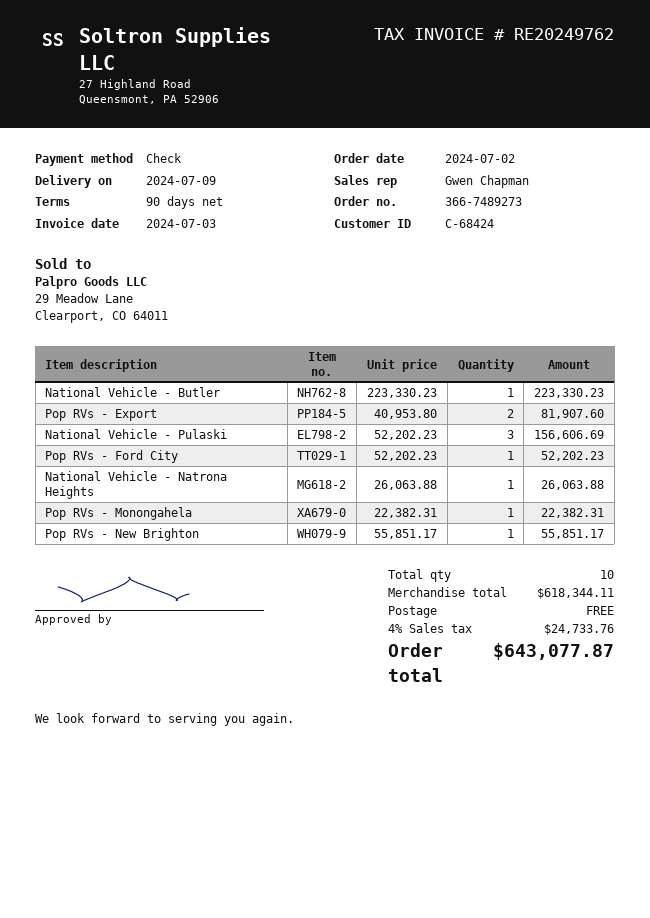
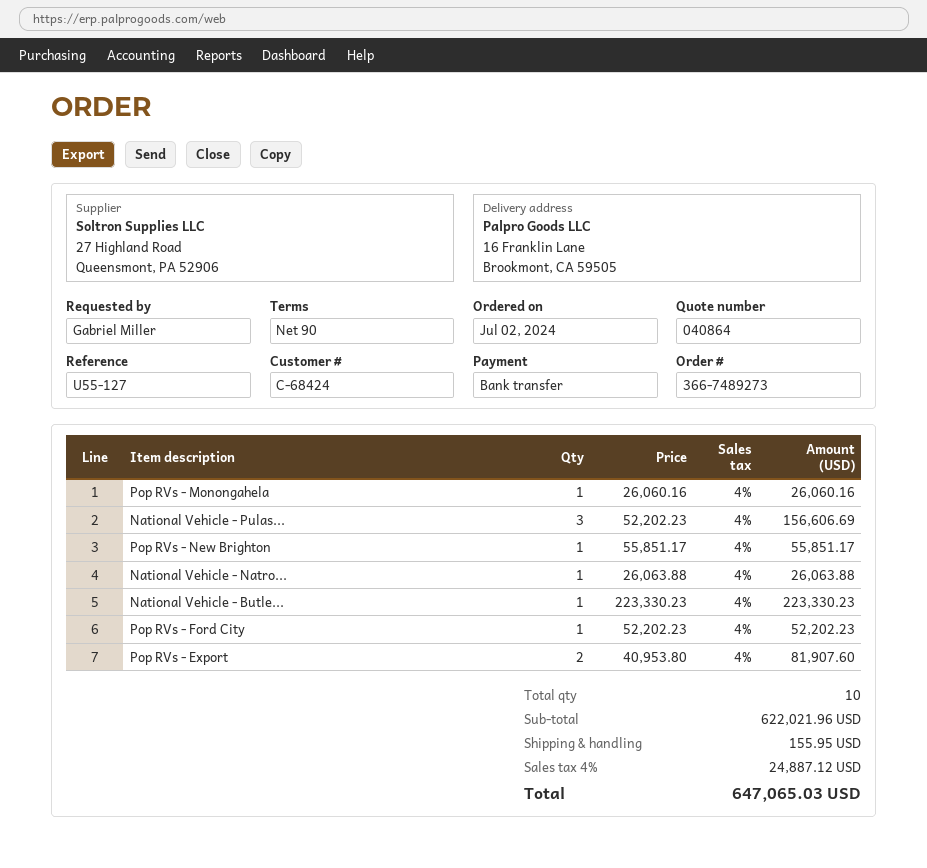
payment method: cheque -> bank transfer
Pop RVs - Monongahela: 1 x 22382.31 = 22382.31 -> 1 x 26060.16 = 26060.16
subtotal: 618344.11 -> 622021.96
shipping: 0.00 -> 155.95
tax: 4% = 24733.76 -> 4% = 24887.12
total: 643077.87 -> 647065.03

